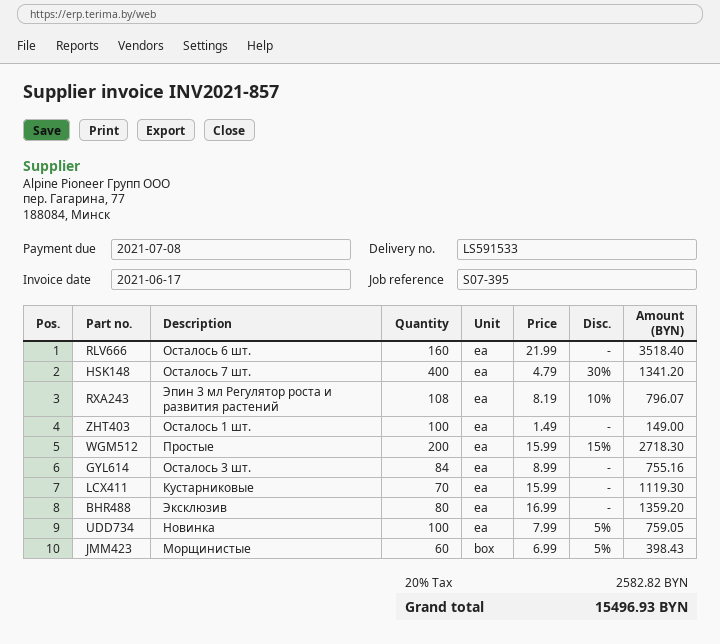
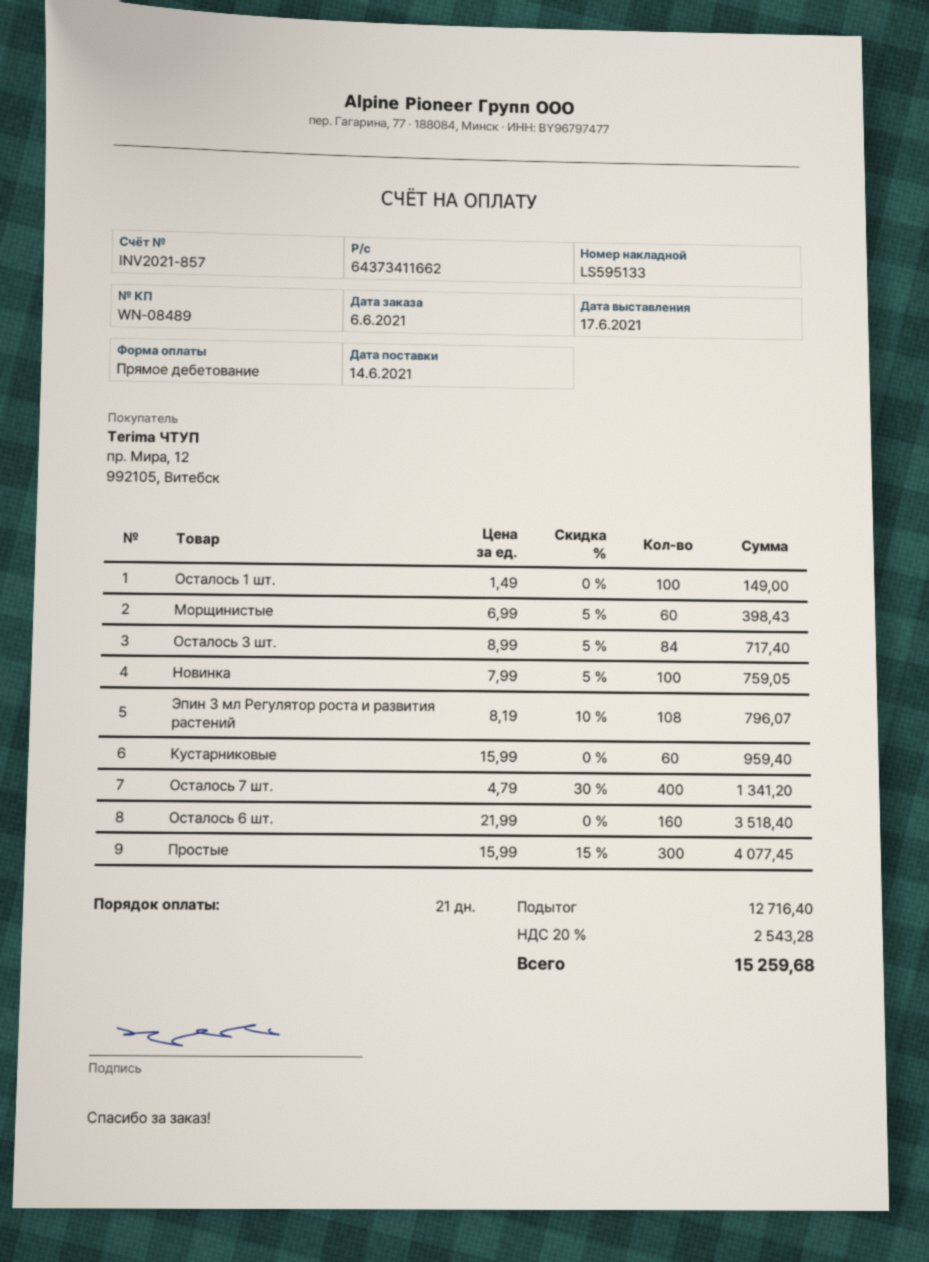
delivery note number: LS591533 -> LS595133
Простые: 200 x 15.99 - 15% = 2718.30 -> 300 x 15.99 - 15% = 4077.45
Осталось 3 шт.: 84 x 8.99 = 755.16 -> 84 x 8.99 - 5% = 717.40
Кустарниковые: 70 x 15.99 = 1119.30 -> 60 x 15.99 = 959.40
Эксклюзив: 80 x 16.99 = 1359.20 -> none
tax: 20% = 2582.82 -> 20% = 2543.28
total: 15496.93 -> 15259.68

